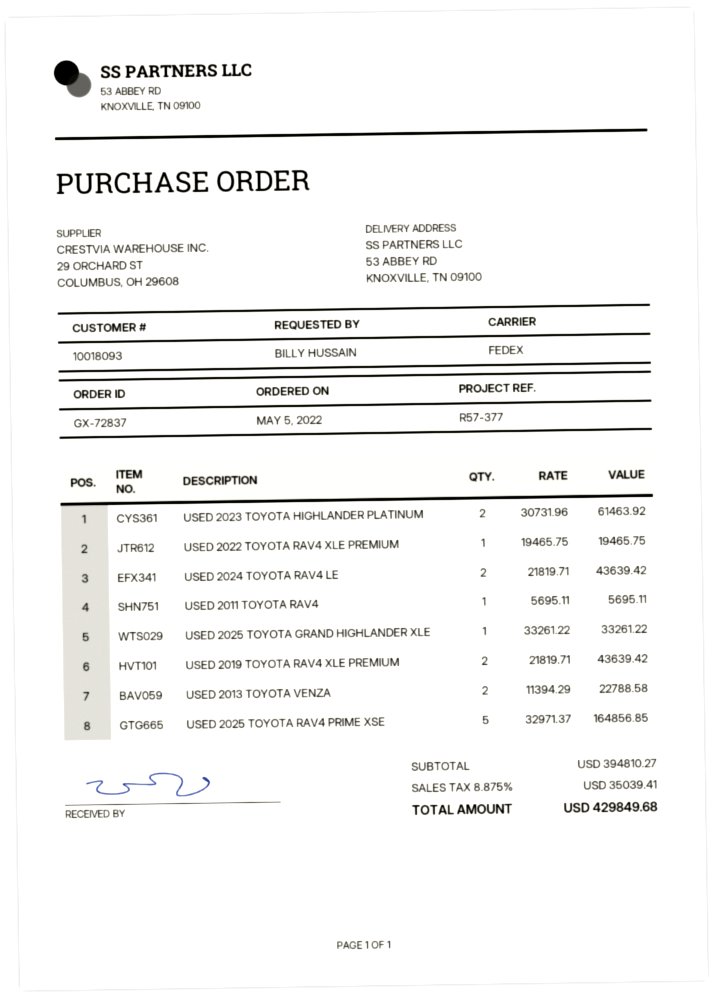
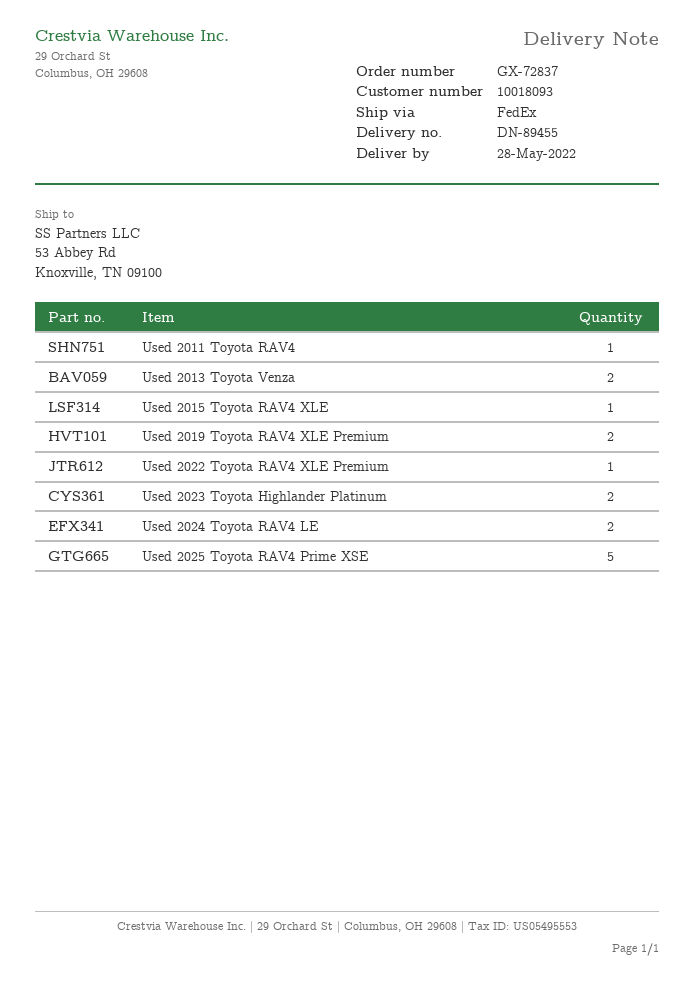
USED 2025 TOYOTA GRAND HIGHLANDER XLE: 1 -> none
Used 2015 Toyota RAV4 XLE: none -> 1

